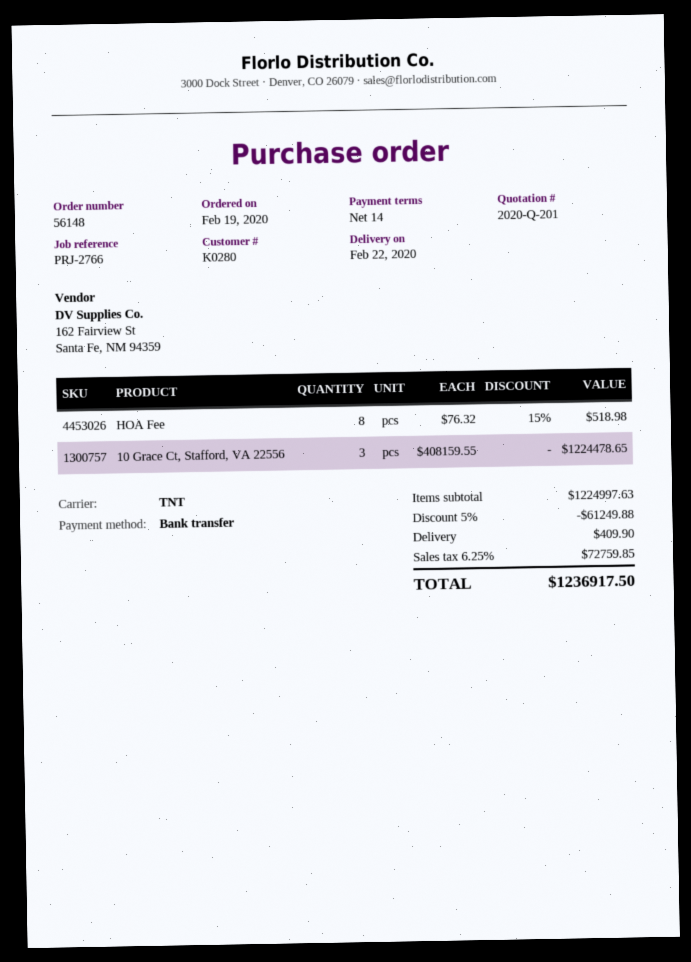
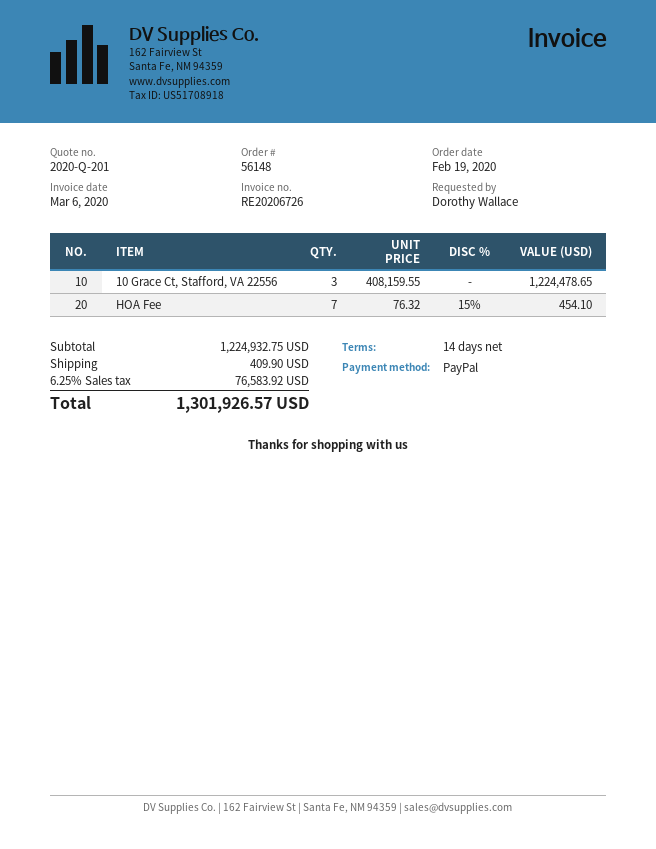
payment method: bank transfer -> PayPal
HOA Fee: 8 x 76.32 - 15% = 518.98 -> 7 x 76.32 - 15% = 454.10
subtotal: 1224997.63 -> 1224932.75
discount: 5% = 61249.88 -> none
tax: 6.25% = 72759.85 -> 6.25% = 76583.92
total: 1236917.50 -> 1301926.57

